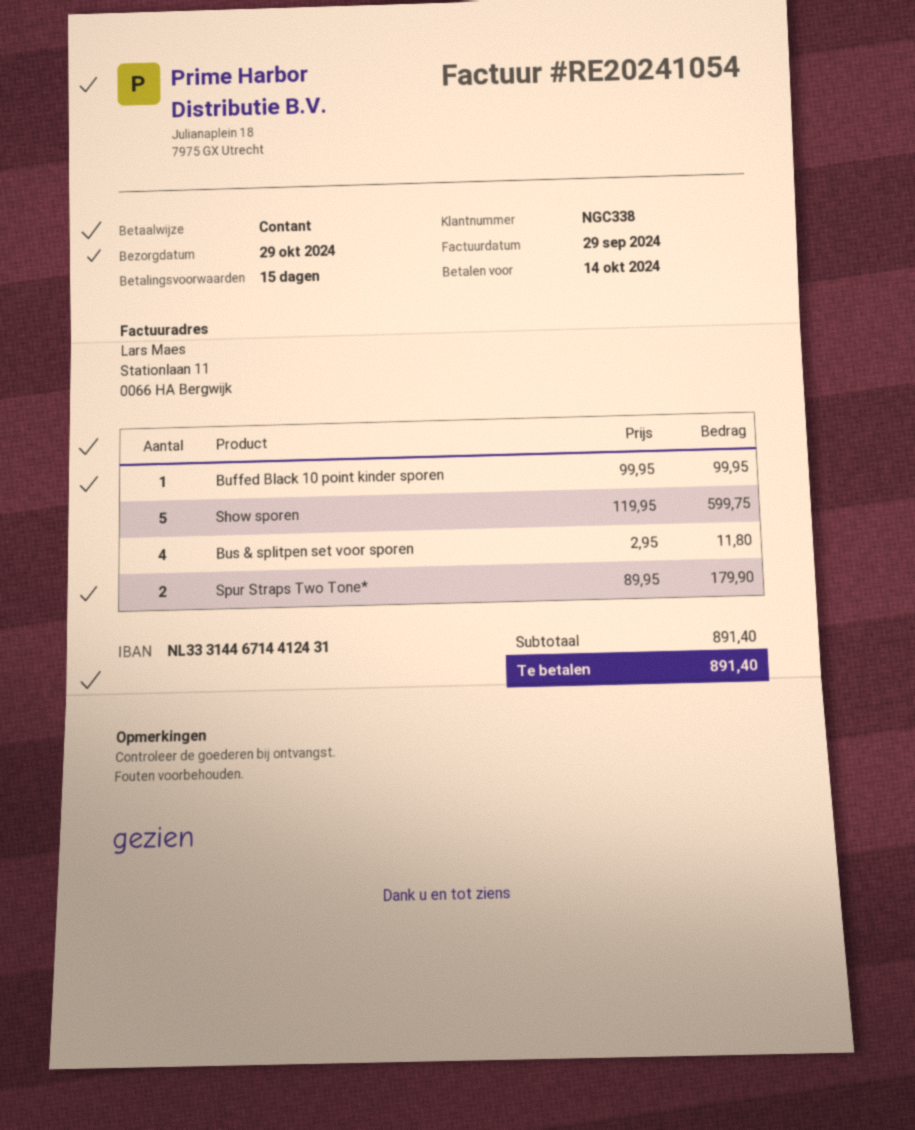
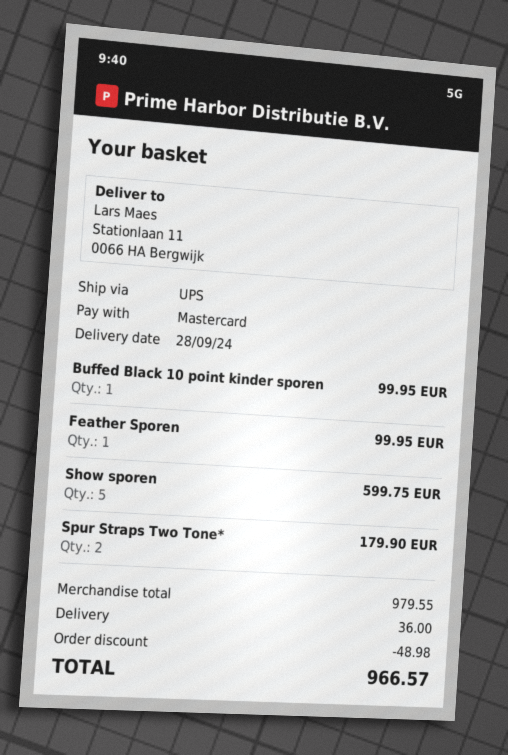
delivery date: 2024-10-29 -> 2024-09-28
payment method: cash -> Mastercard
Bus & splitpen set voor sporen: 4 for 11.80 -> none
Feather Sporen: none -> 1 for 99.95
subtotal: 891.40 -> 979.55
discount: none -> 48.98
shipping: none -> 36.00
total: 891.40 -> 966.57

